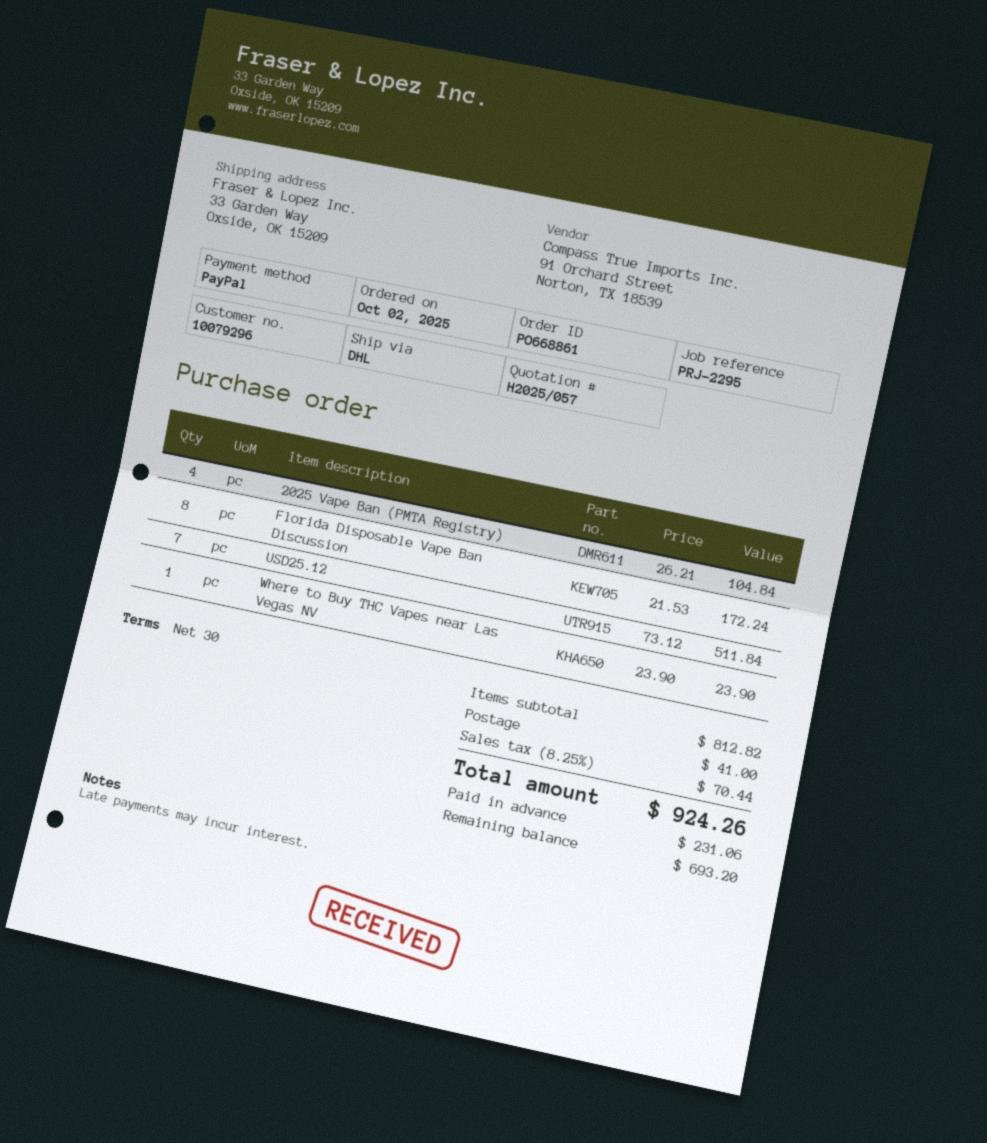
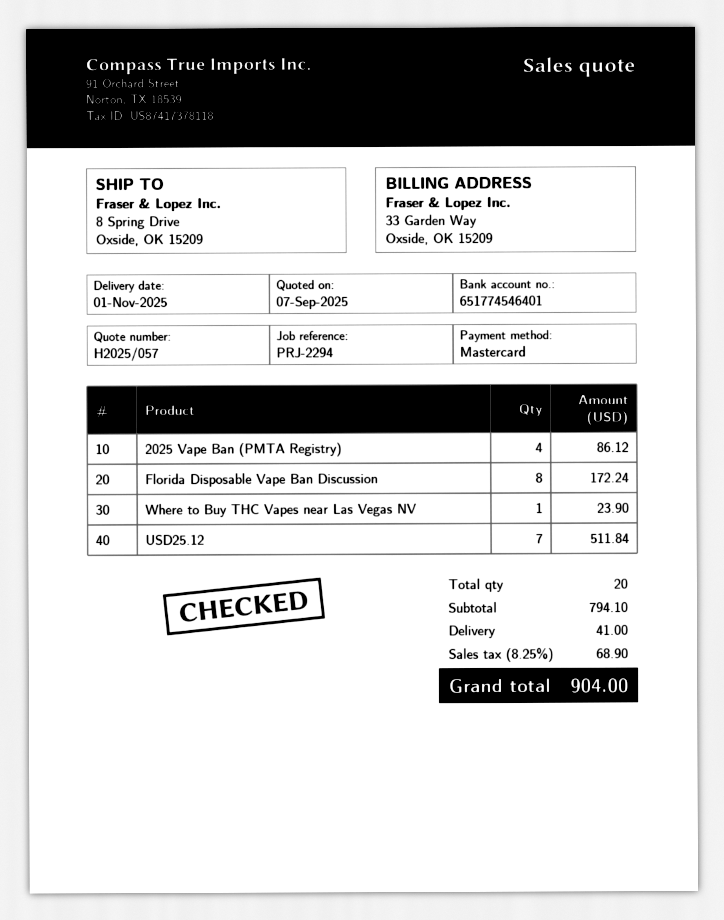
reference: PRJ-2295 -> PRJ-2294
payment method: PayPal -> Mastercard
ship to: 33 Garden Way, Oxside, OK 15209 -> 8 Spring Drive, Oxside, OK 15209
2025 Vape Ban (PMTA Registry): 4 for 104.84 -> 4 for 86.12
subtotal: 812.82 -> 794.10
tax: 8.25% = 70.44 -> 8.25% = 68.90
total: 924.26 -> 904.00

